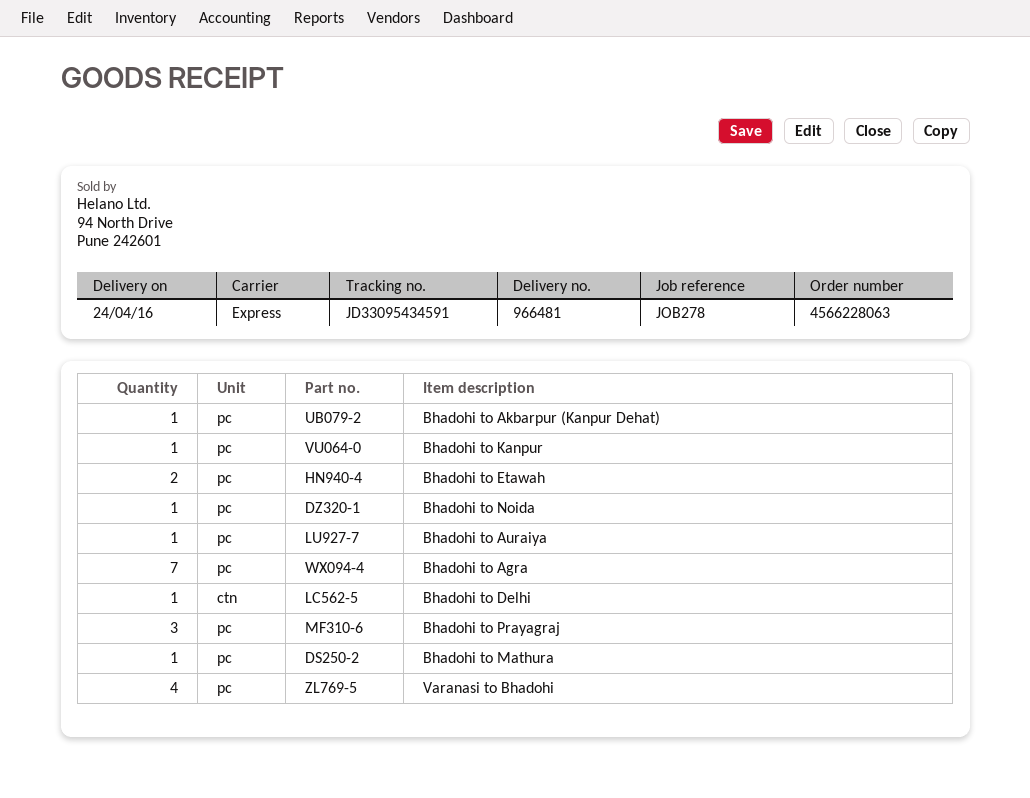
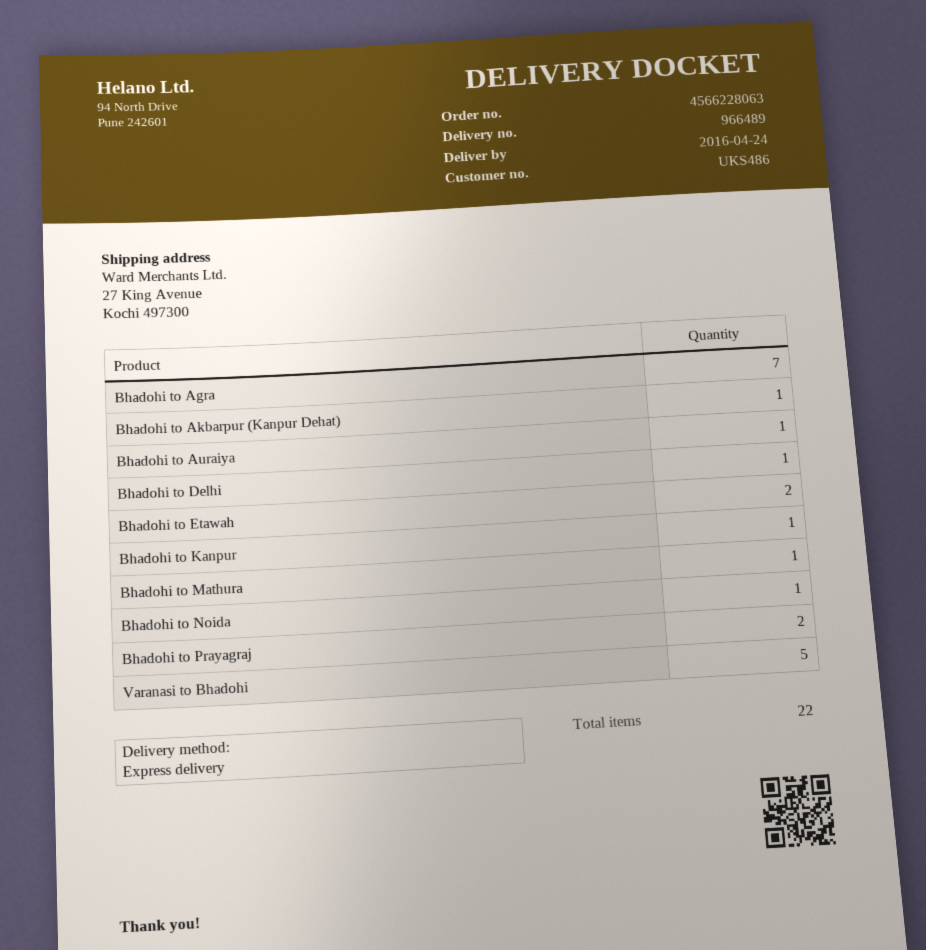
delivery note number: 966481 -> 966489
Bhadohi to Prayagraj: 3 -> 2
Varanasi to Bhadohi: 4 -> 5

